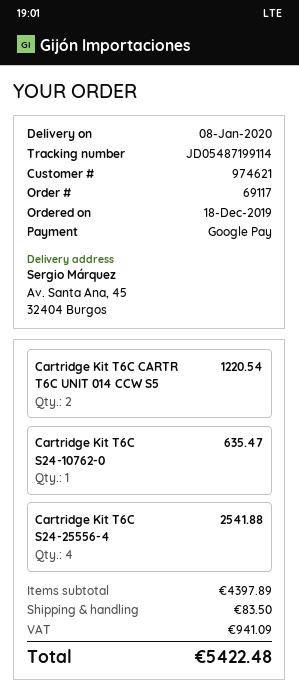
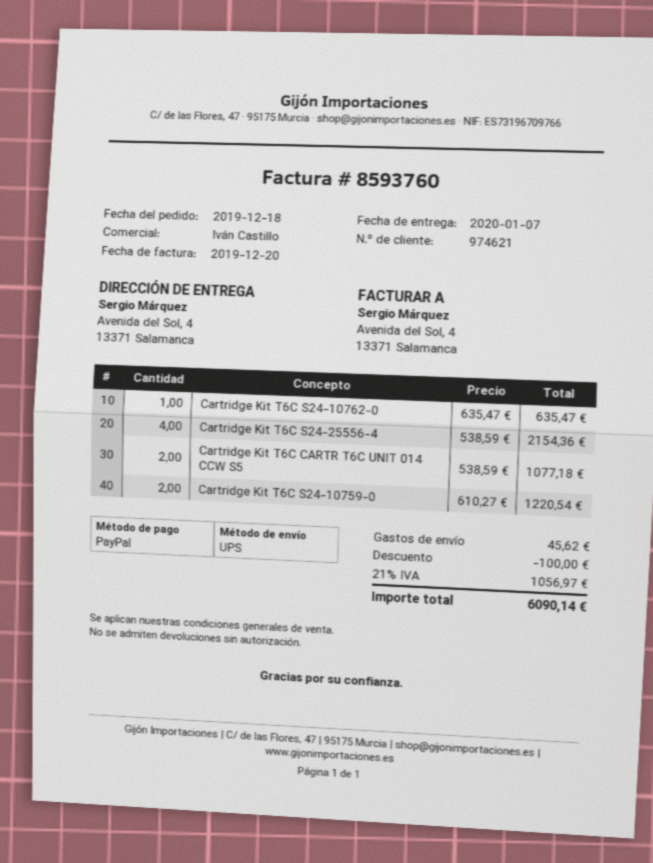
delivery date: 2020-01-08 -> 2020-01-07
payment method: Google Pay -> PayPal
ship to: Av. Santa Ana, 45, 32404 Burgos -> Avenida del Sol, 4, 13371 Salamanca
Cartridge Kit T6C CARTR T6C UNIT 014 CCW S5: 2 for 1220.54 -> 2 for 1077.18
Cartridge Kit T6C S24-25556-4: 4 for 2541.88 -> 4 for 2154.36
Cartridge Kit T6C S24-10759-0: none -> 2 for 1220.54
discount: none -> 100.00
shipping: 83.50 -> 45.62
tax: 941.09 -> 1056.97
total: 5422.48 -> 6090.14

